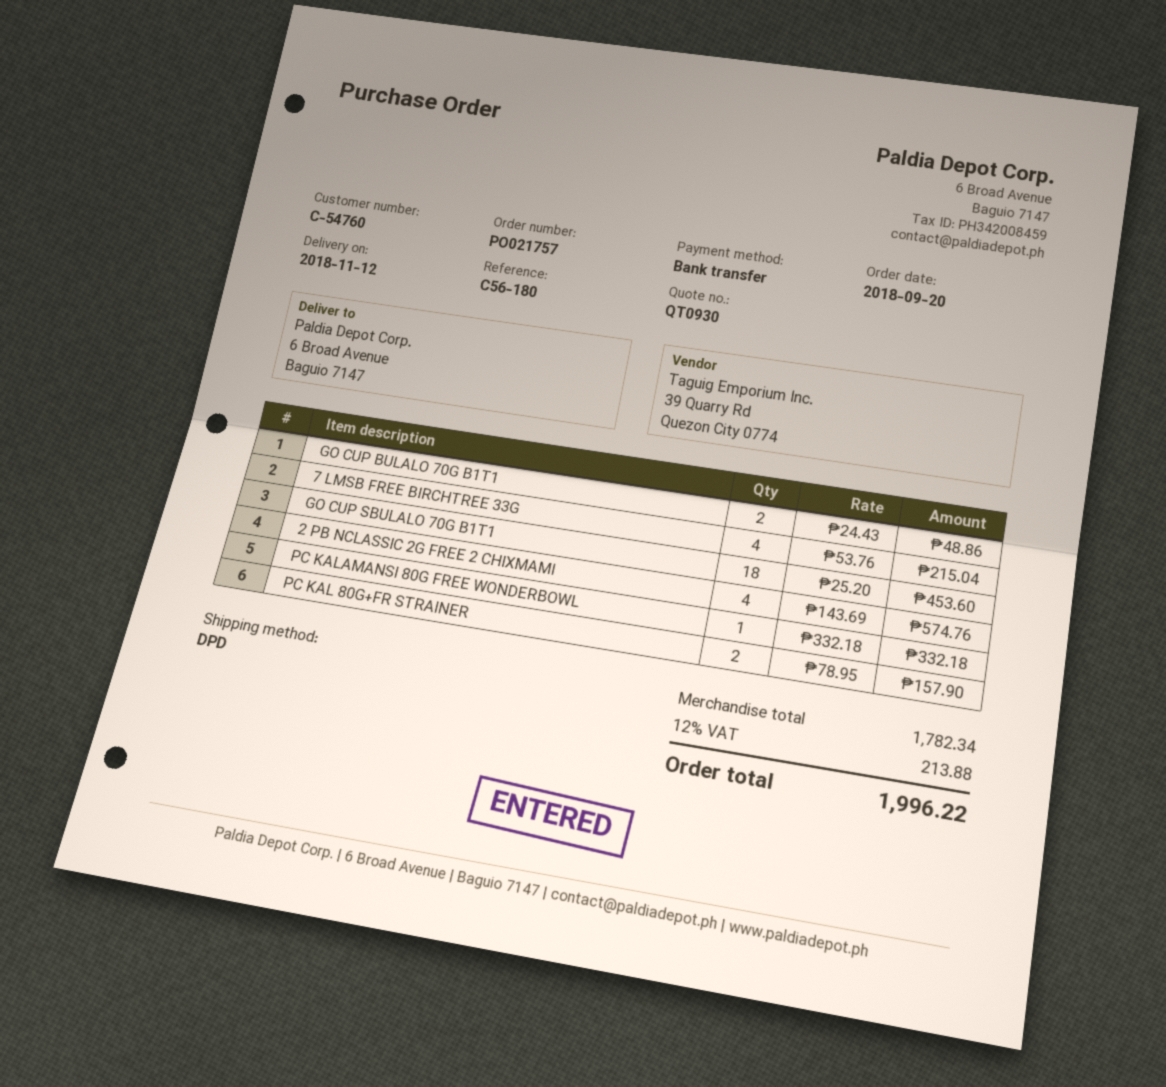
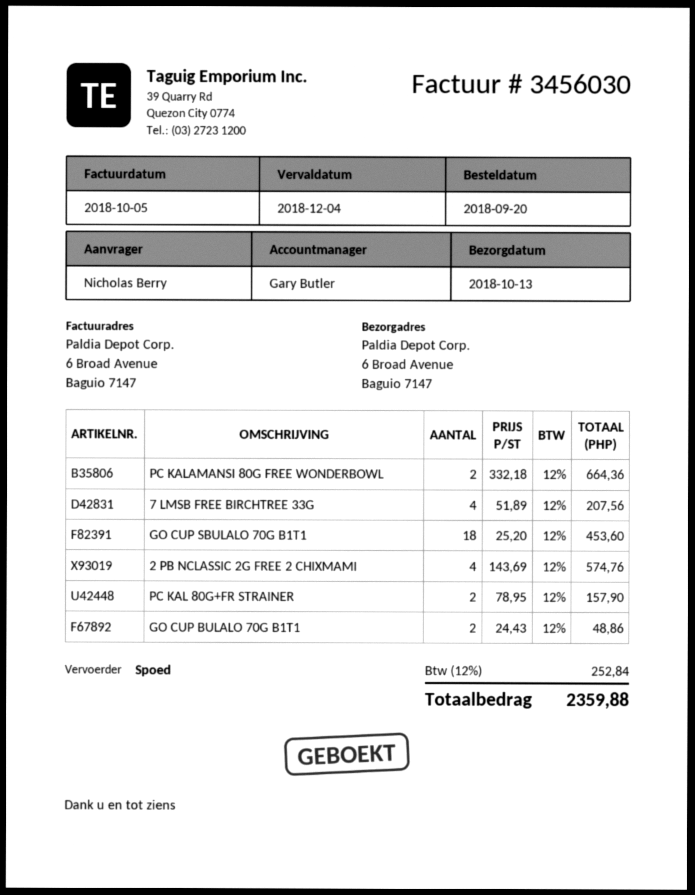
delivery date: 2018-11-12 -> 2018-10-13
shipping method: DPD -> express
7 LMSB FREE BIRCHTREE 33G: 4 x 53.76 = 215.04 -> 4 x 51.89 = 207.56
PC KALAMANSI 80G FREE WONDERBOWL: 1 x 332.18 = 332.18 -> 2 x 332.18 = 664.36
tax: 12% = 213.88 -> 12% = 252.84
total: 1996.22 -> 2359.88

